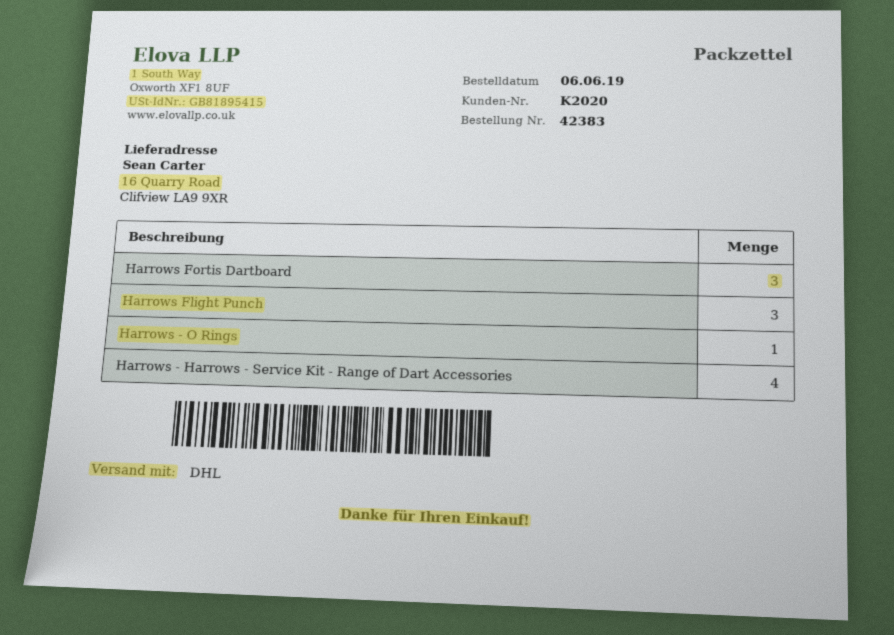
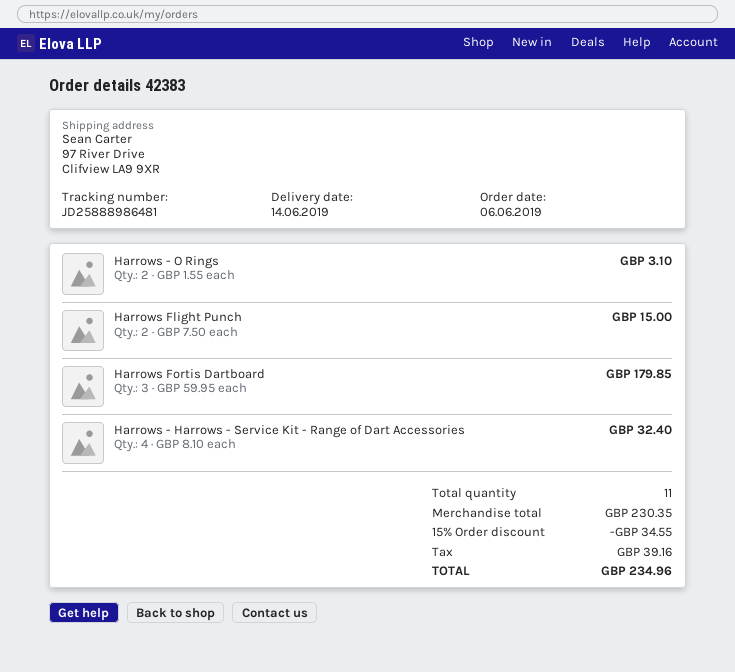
ship to: 16 Quarry Road, Clifview LA9 9XR -> 97 River Drive, Clifview LA9 9XR
Harrows Flight Punch: 3 -> 2
Harrows - O Rings: 1 -> 2

